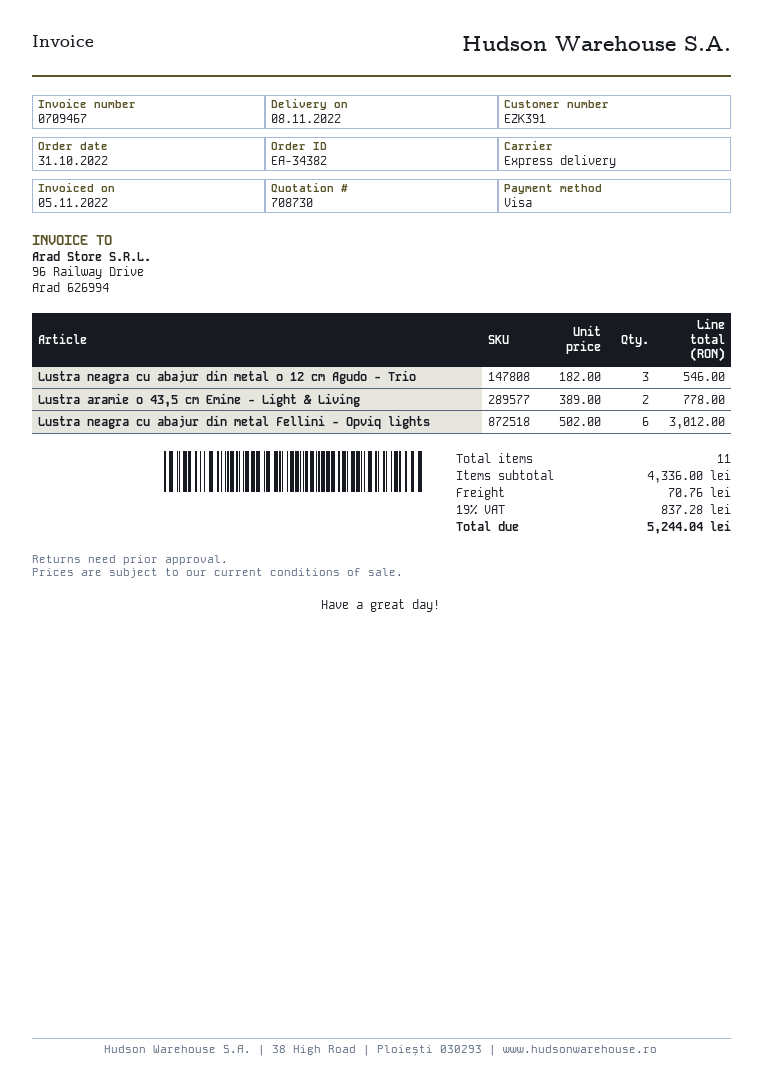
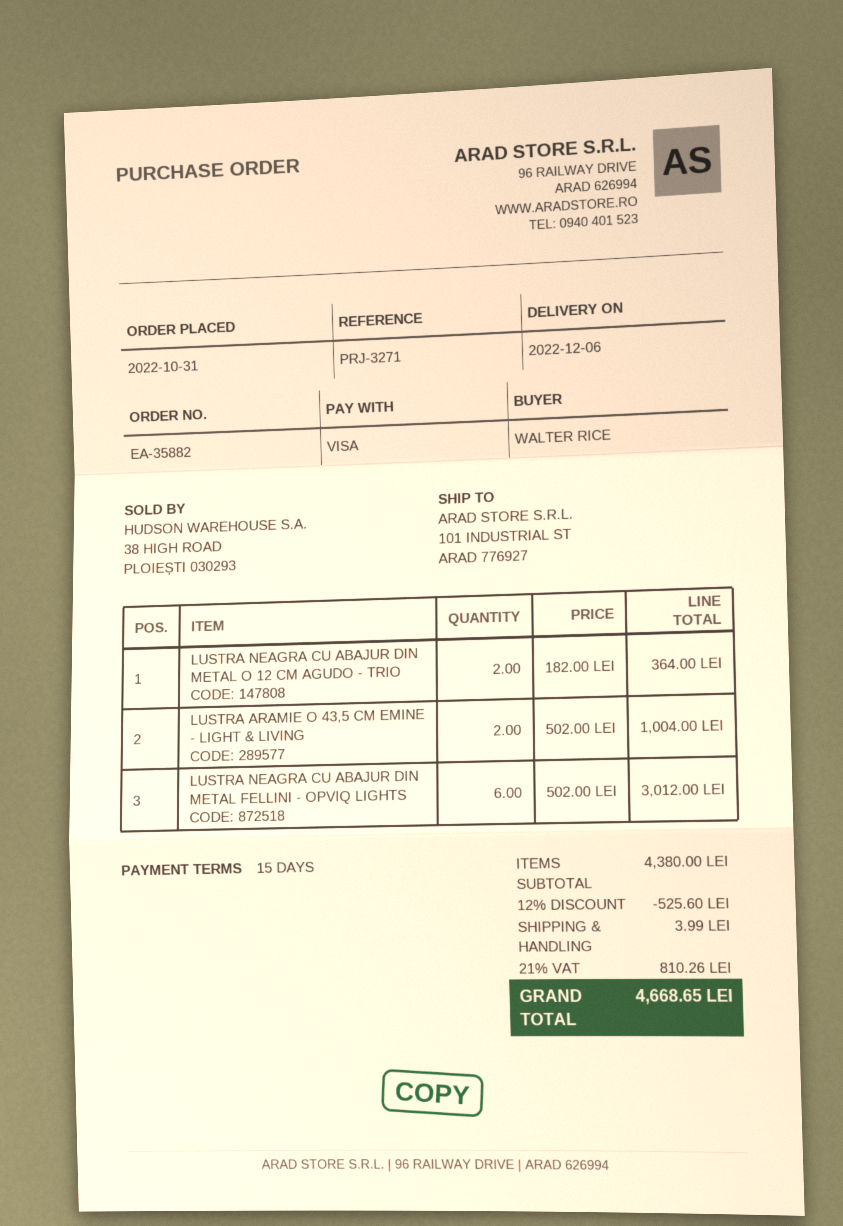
order number: EA-34382 -> EA-35882
delivery date: 2022-11-08 -> 2022-12-06
Lustra neagra cu abajur din metal o 12 cm Agudo - Trio: 3 x 182.00 = 546.00 -> 2 x 182.00 = 364.00
Lustra aramie o 43,5 cm Emine - Light & Living: 2 x 389.00 = 778.00 -> 2 x 502.00 = 1004.00
subtotal: 4336.00 -> 4380.00
discount: none -> 12% = 525.60
shipping: 70.76 -> 3.99
tax: 19% = 837.28 -> 21% = 810.26
total: 5244.04 -> 4668.65

